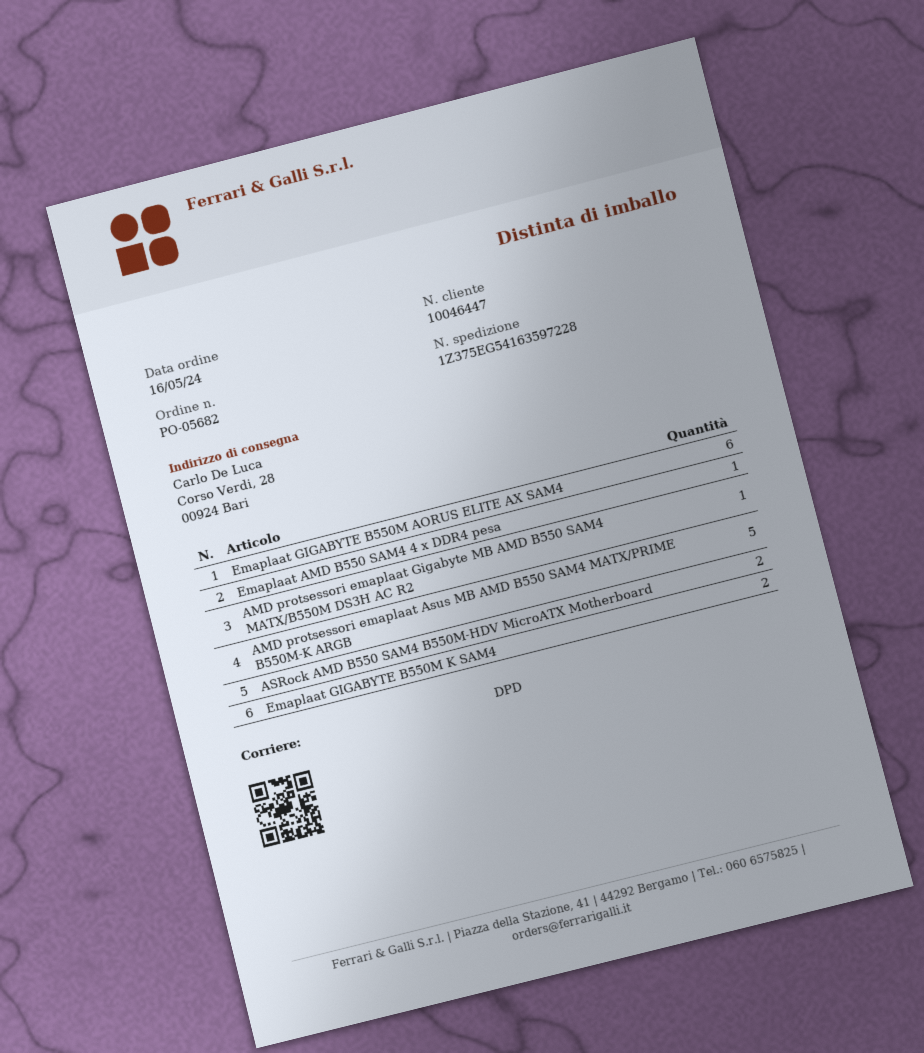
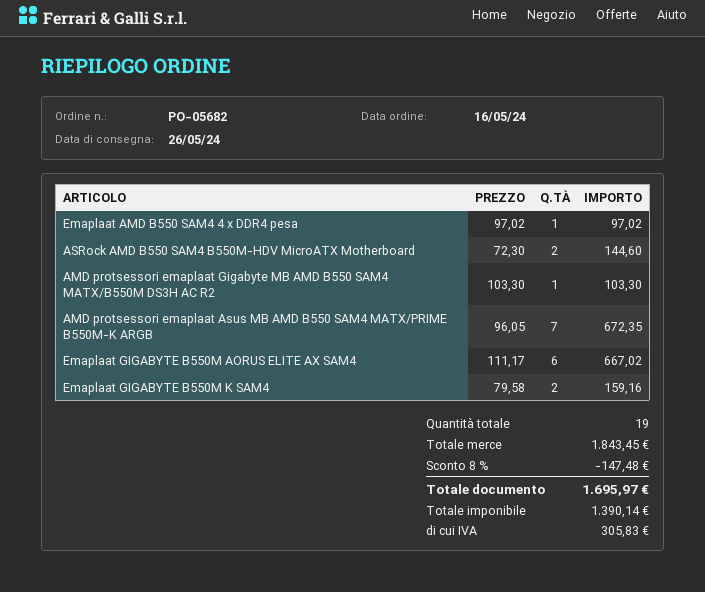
AMD protsessori emaplaat Asus MB AMD B550 SAM4 MATX/PRIME B550M-K ARGB: 5 -> 7

